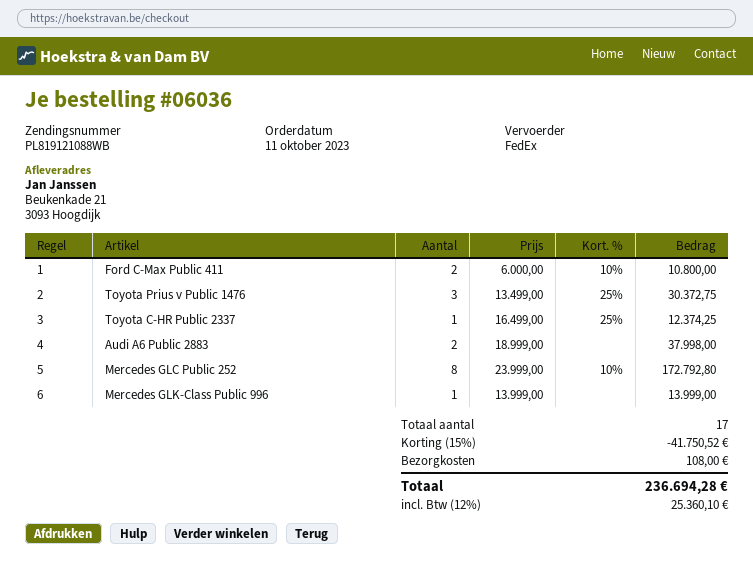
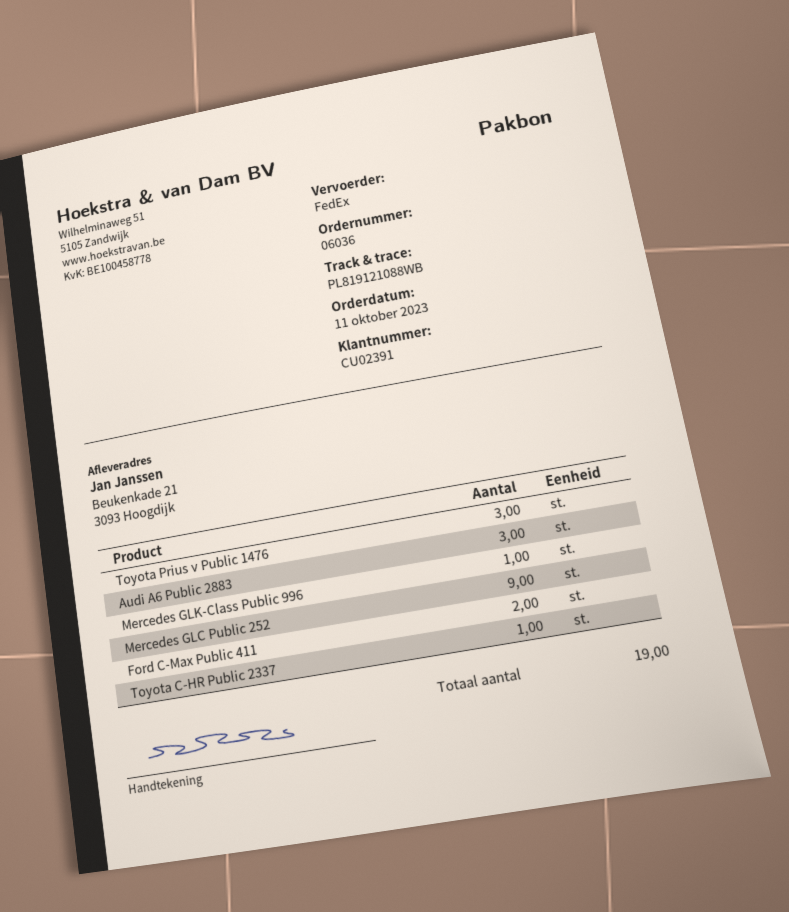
Audi A6 Public 2883: 2 -> 3
Mercedes GLC Public 252: 8 -> 9
total quantity: 17 -> 19

